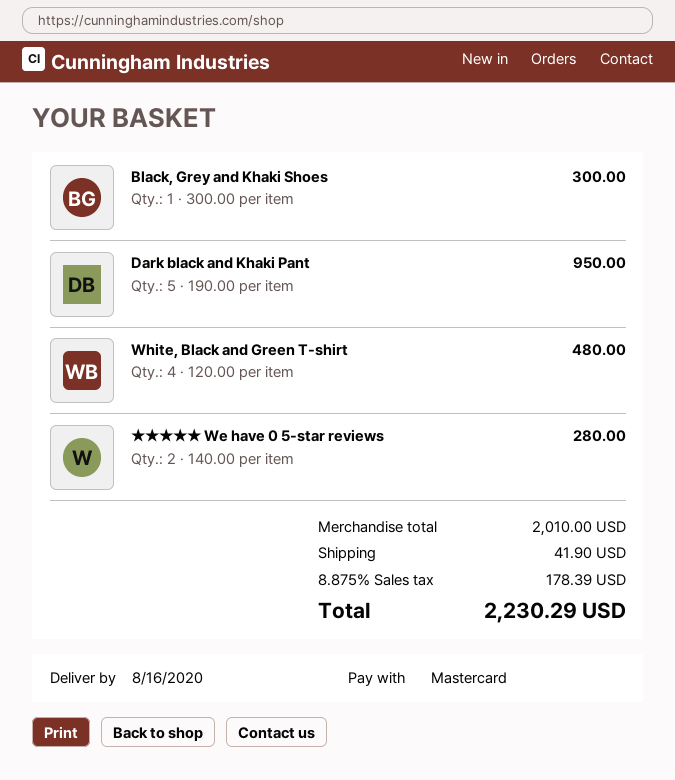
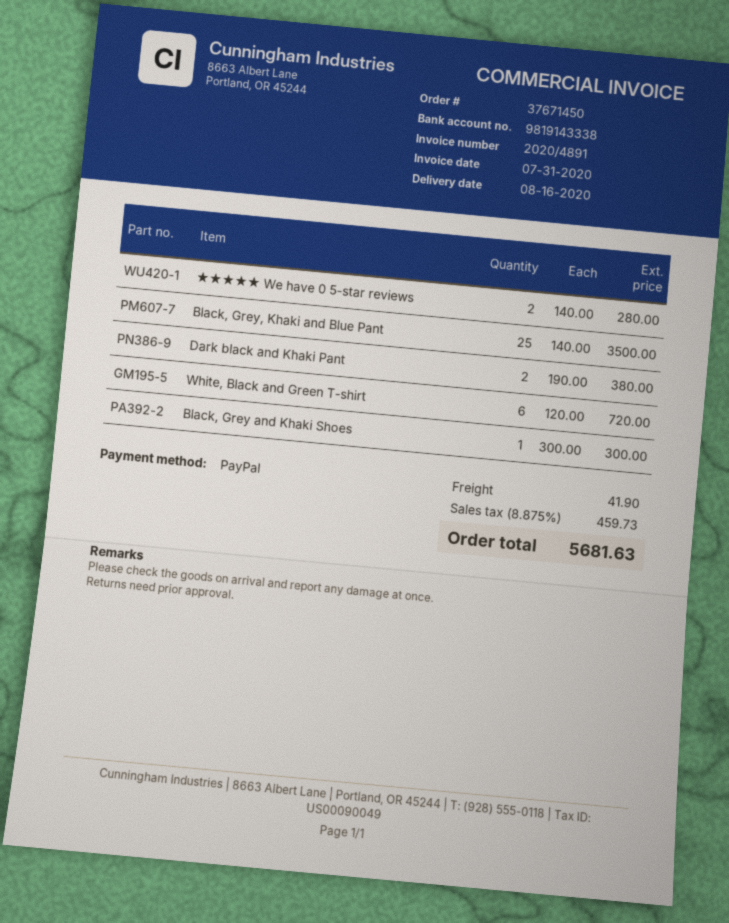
payment method: Mastercard -> PayPal
Dark black and Khaki Pant: 5 x 190.00 = 950.00 -> 2 x 190.00 = 380.00
White, Black and Green T-shirt: 4 x 120.00 = 480.00 -> 6 x 120.00 = 720.00
Black, Grey, Khaki and Blue Pant: none -> 25 x 140.00 = 3500.00
tax: 8.875% = 178.39 -> 8.875% = 459.73
total: 2230.29 -> 5681.63

